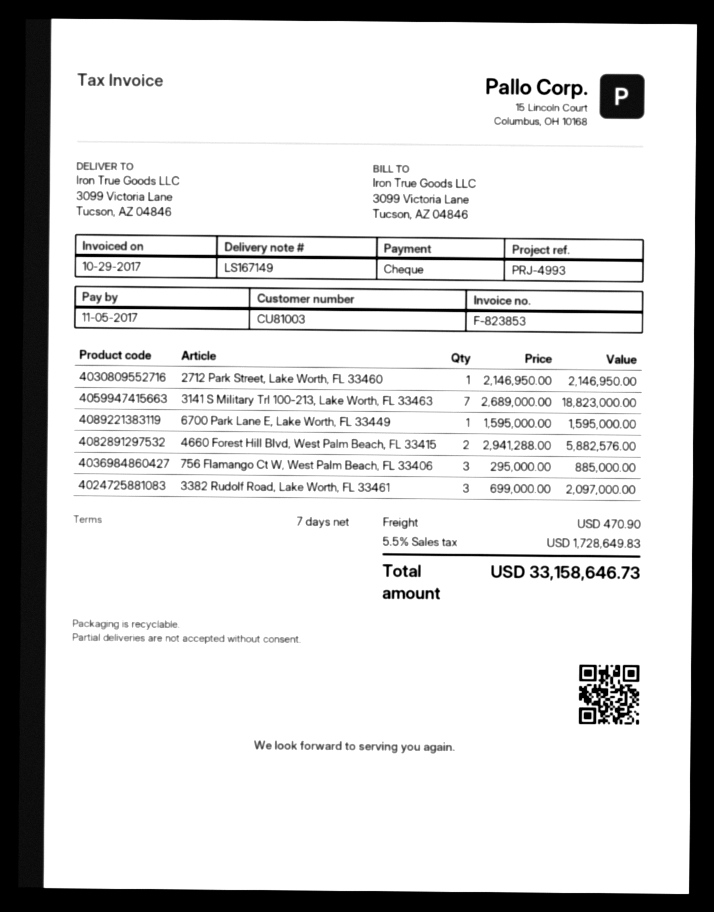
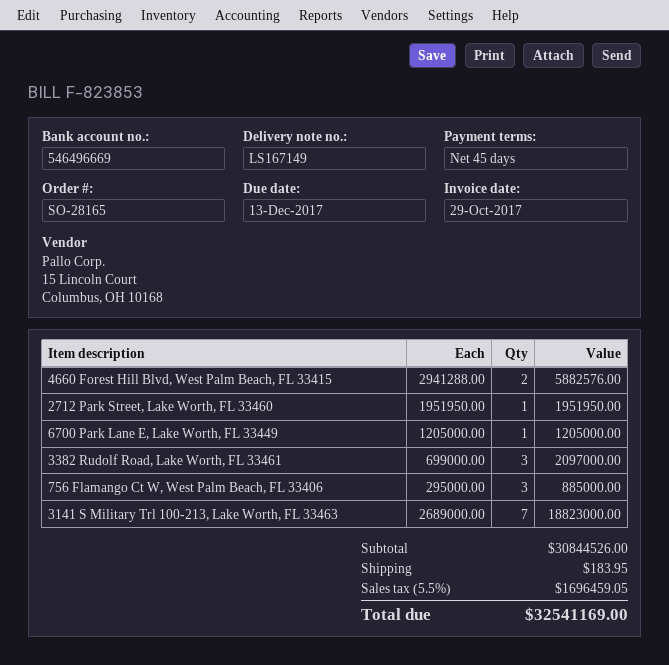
payment terms: 7 days -> 45 days
due date: 2017-11-05 -> 2017-12-13
2712 Park Street, Lake Worth, FL 33460: 1 x 2146950.00 = 2146950.00 -> 1 x 1951950.00 = 1951950.00
6700 Park Lane E, Lake Worth, FL 33449: 1 x 1595000.00 = 1595000.00 -> 1 x 1205000.00 = 1205000.00
shipping: 470.90 -> 183.95
tax: 5.5% = 1728649.83 -> 5.5% = 1696459.05
total: 33158646.73 -> 32541169.00

